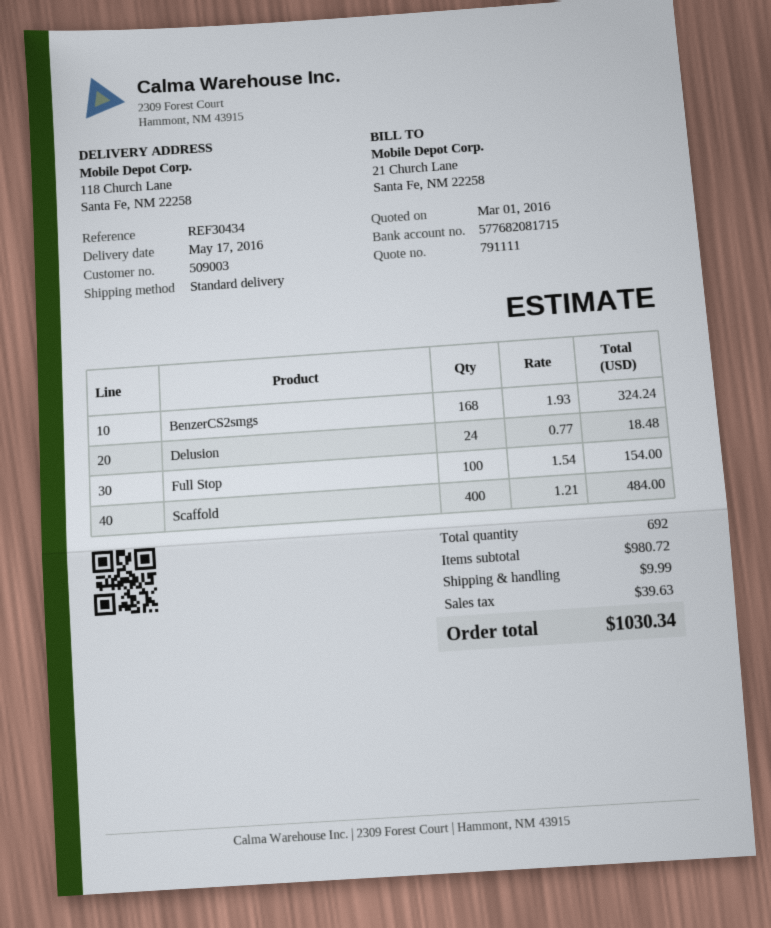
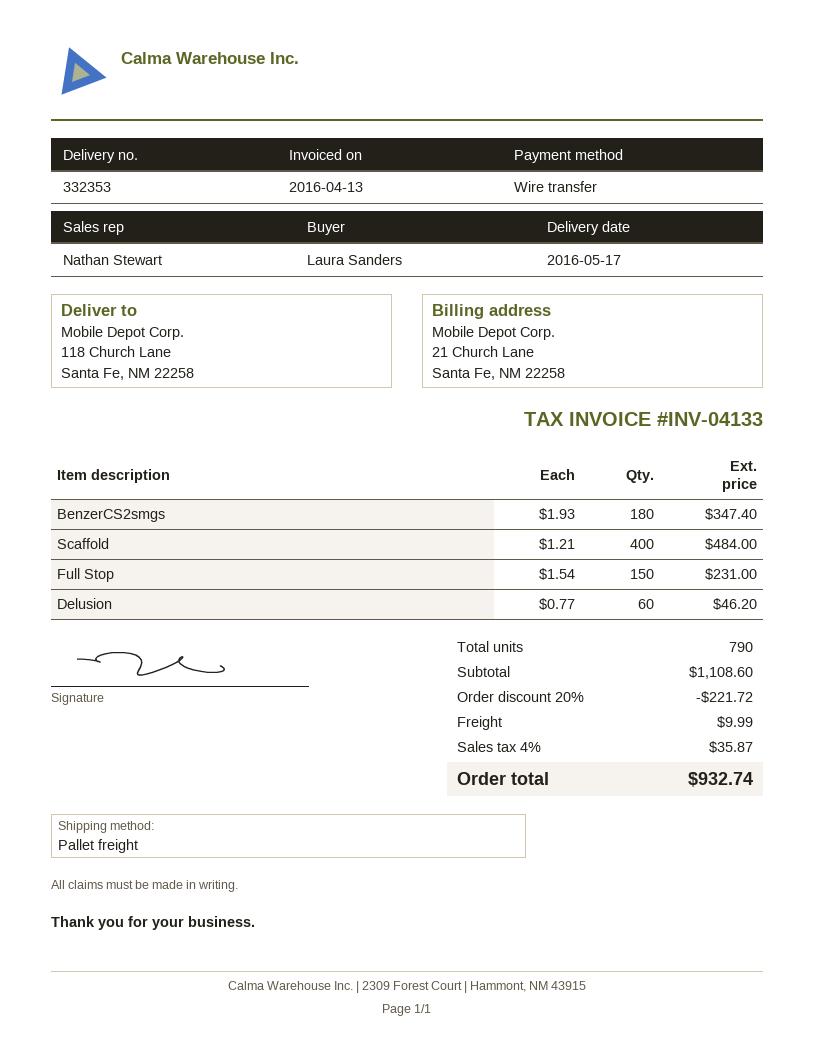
shipping method: standard -> pallet freight
BenzerCS2smgs: 168 x 1.93 = 324.24 -> 180 x 1.93 = 347.40
Delusion: 24 x 0.77 = 18.48 -> 60 x 0.77 = 46.20
Full Stop: 100 x 1.54 = 154.00 -> 150 x 1.54 = 231.00
total quantity: 692 -> 790
subtotal: 980.72 -> 1108.60
discount: none -> 20% = 221.72
tax: 39.63 -> 35.87
total: 1030.34 -> 932.74

